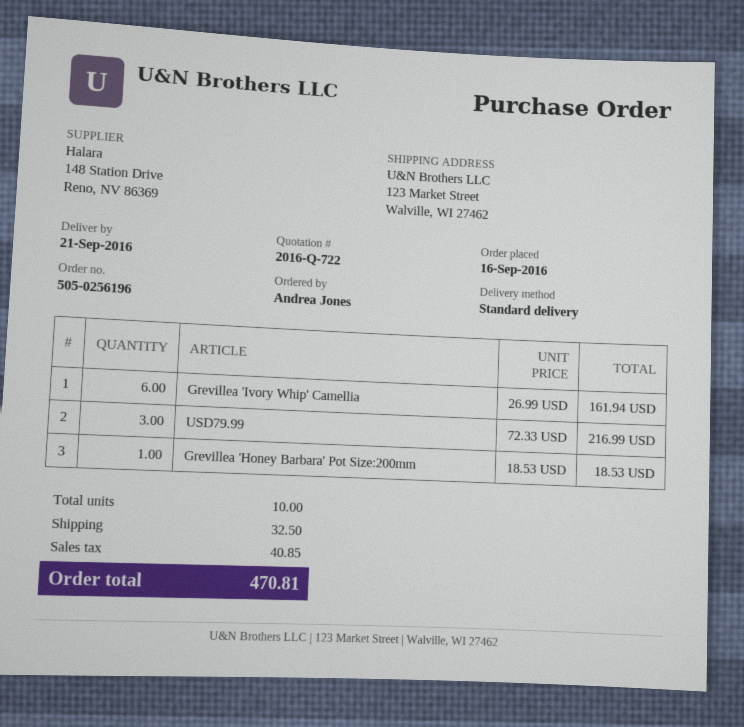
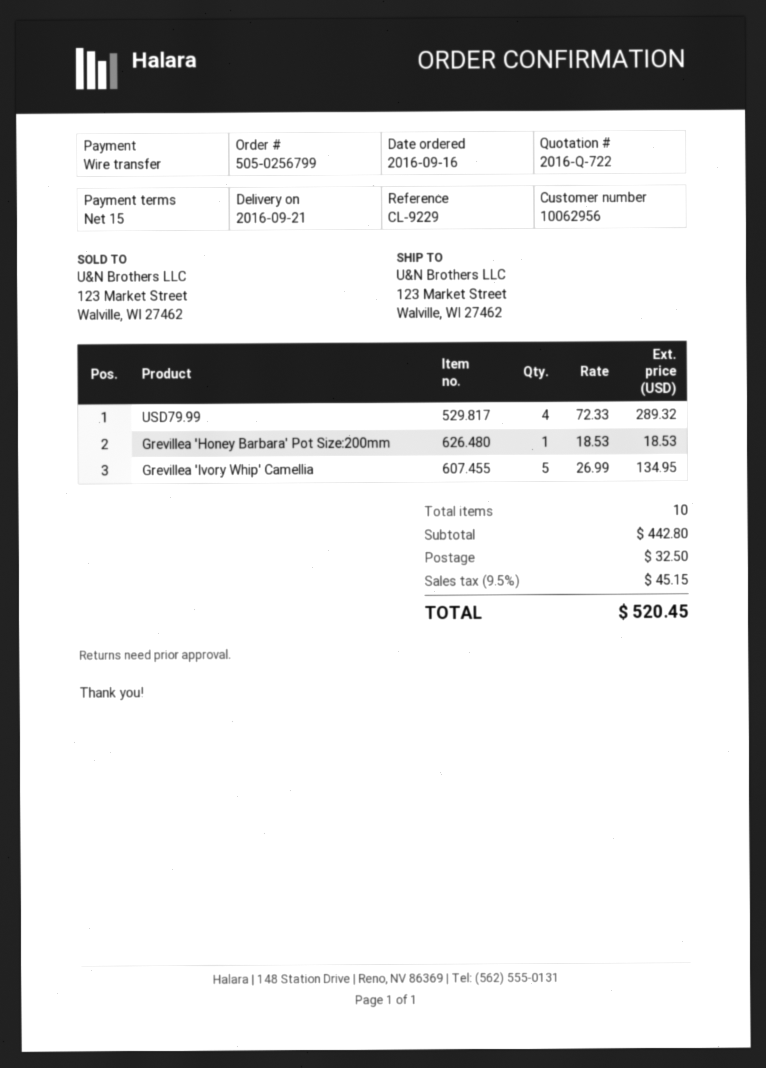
order number: 505-0256196 -> 505-0256799
Grevillea 'Ivory Whip' Camellia: 6 x 26.99 = 161.94 -> 5 x 26.99 = 134.95
USD79.99: 3 x 72.33 = 216.99 -> 4 x 72.33 = 289.32
tax: 40.85 -> 45.15
total: 470.81 -> 520.45

